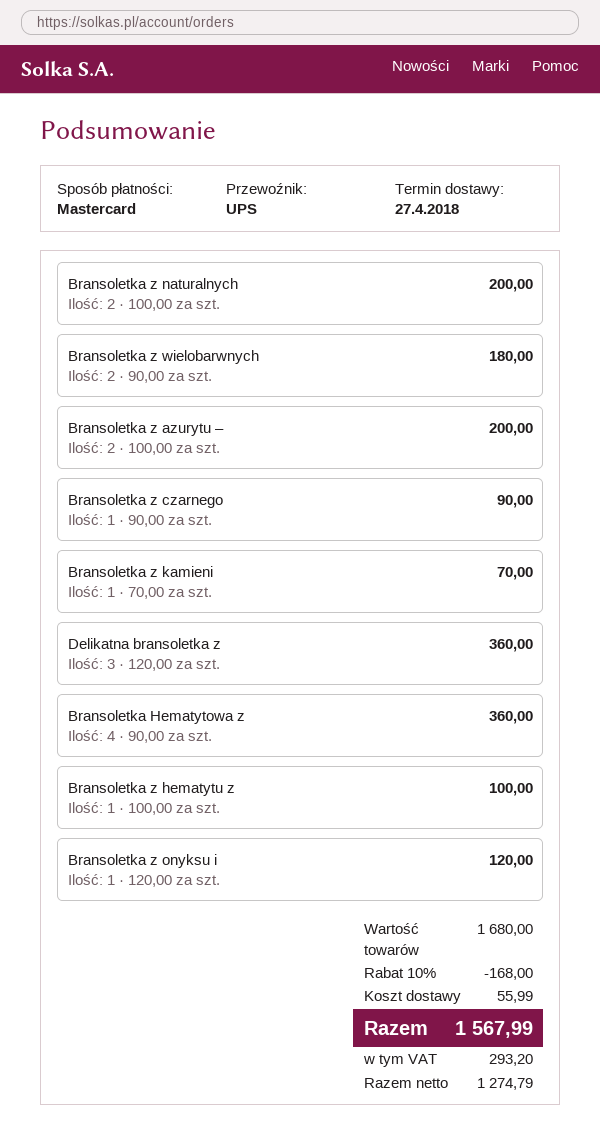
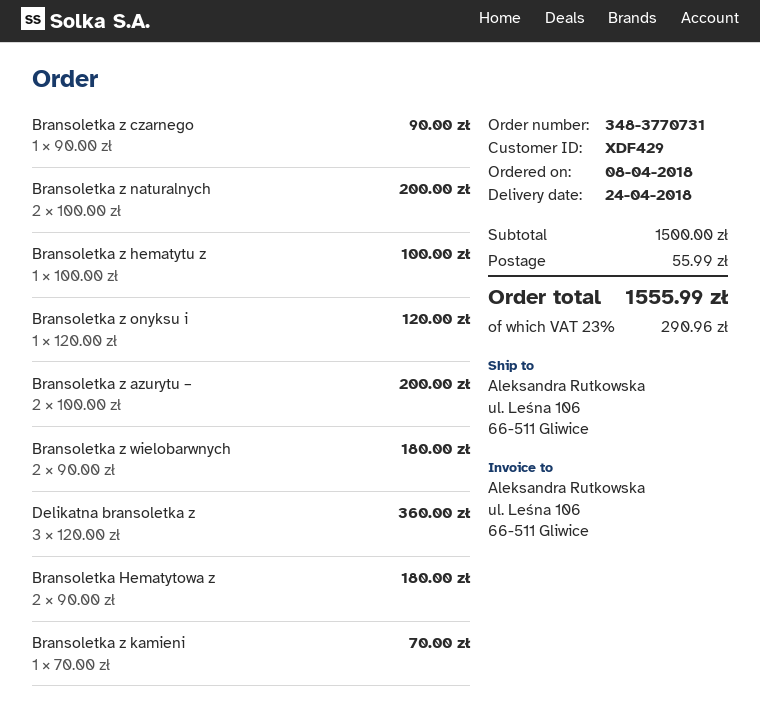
delivery date: 2018-04-27 -> 2018-04-24
Bransoletka Hematytowa z: 4 x 90.00 = 360.00 -> 2 x 90.00 = 180.00
subtotal: 1680.00 -> 1500.00
discount: 10% = 168.00 -> none
tax: 293.20 -> 290.96
total: 1567.99 -> 1555.99

